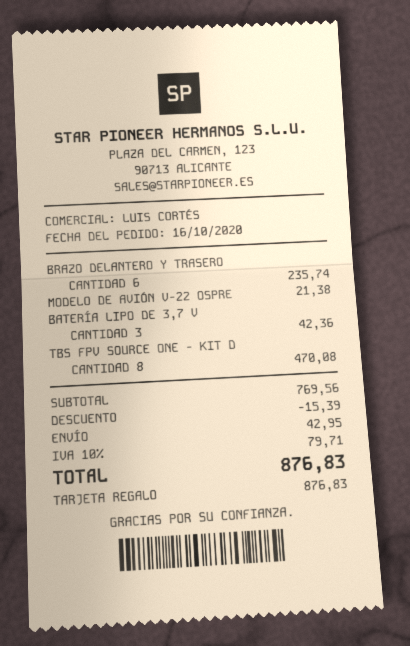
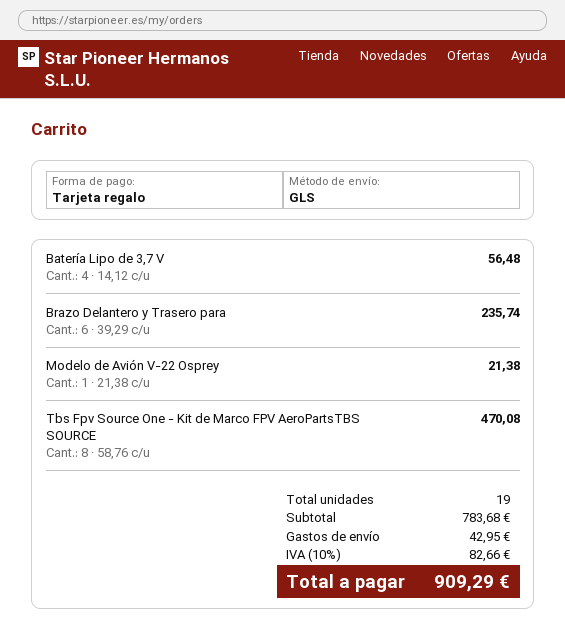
BATERÍA LIPO DE 3,7 V: 3 for 42.36 -> 4 for 56.48
subtotal: 769.56 -> 783.68
discount: 15.39 -> none
tax: 10% = 79.71 -> 10% = 82.66
total: 876.83 -> 909.29

